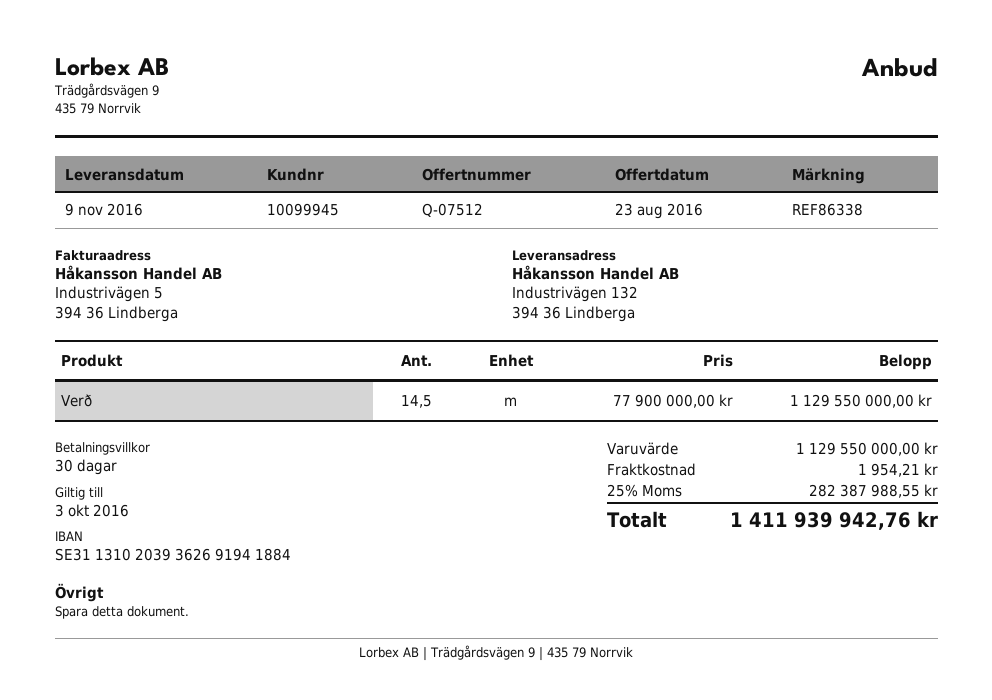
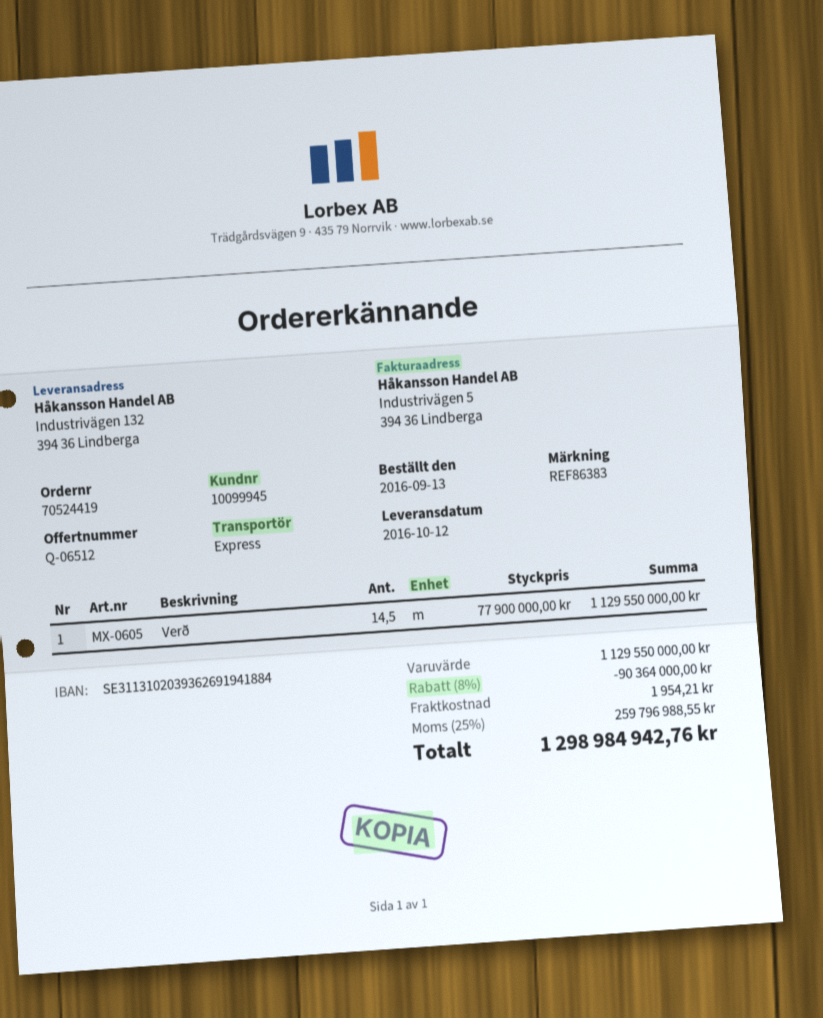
quote number: Q-07512 -> Q-06512
delivery date: 2016-11-09 -> 2016-10-12
reference: REF86338 -> REF86383
discount: none -> 8% = 90364000.00
tax: 25% = 282387988.55 -> 25% = 259796988.55
total: 1411939942.76 -> 1298984942.76

